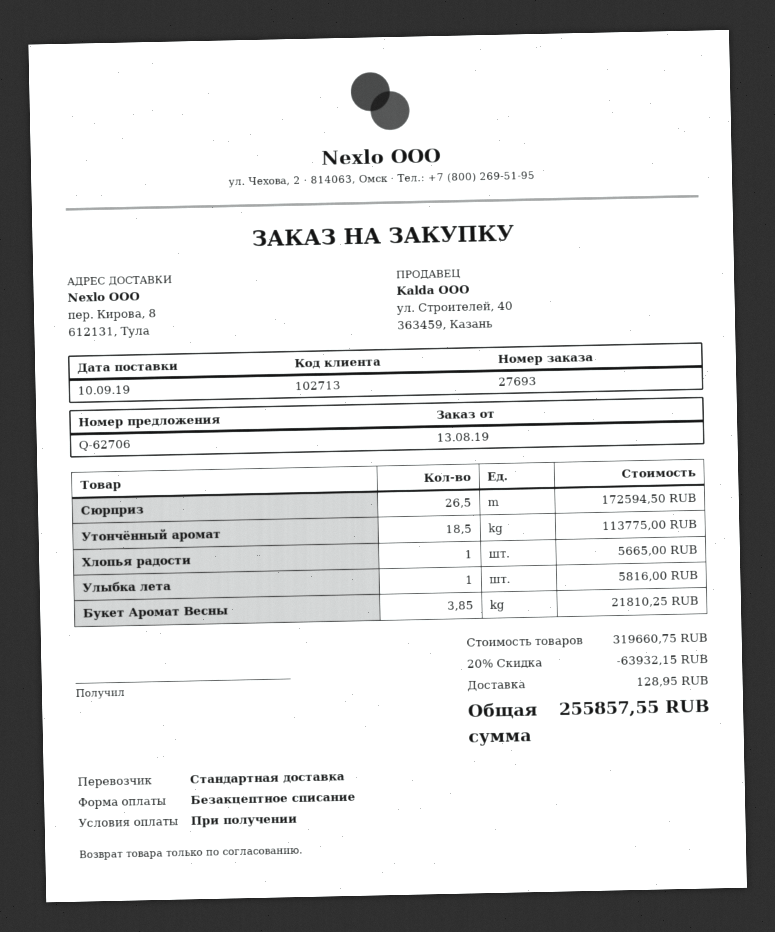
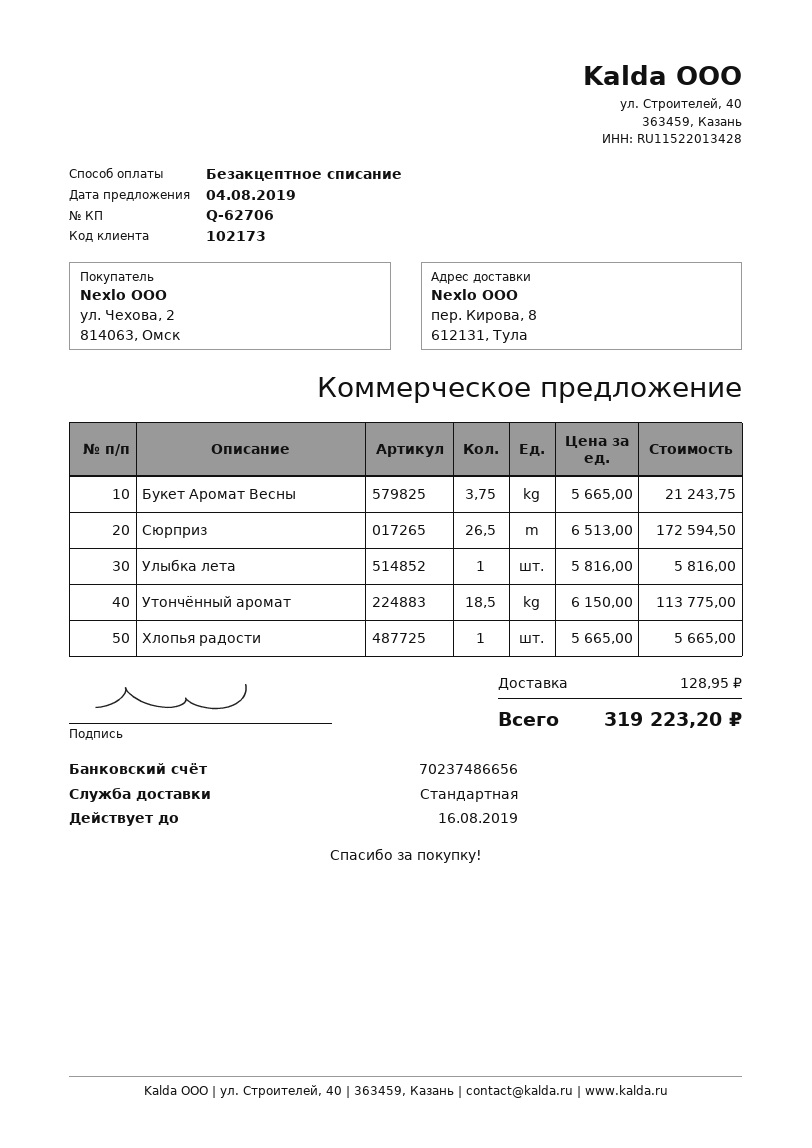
customer number: 102713 -> 102173
Букет Аромат Весны: 3.85 for 21810.25 -> 3.75 for 21243.75
discount: 20% = 63932.15 -> none
total: 255857.55 -> 319223.20

